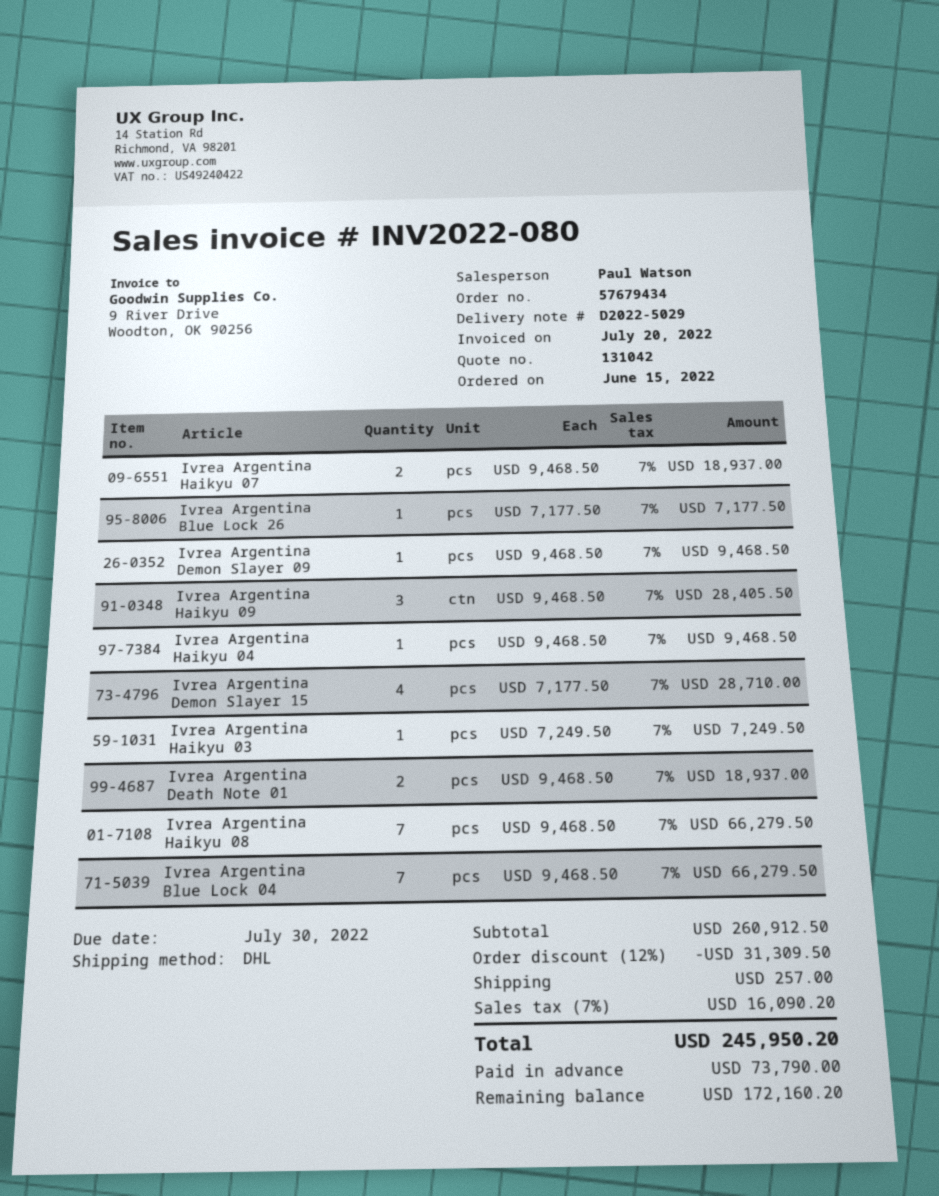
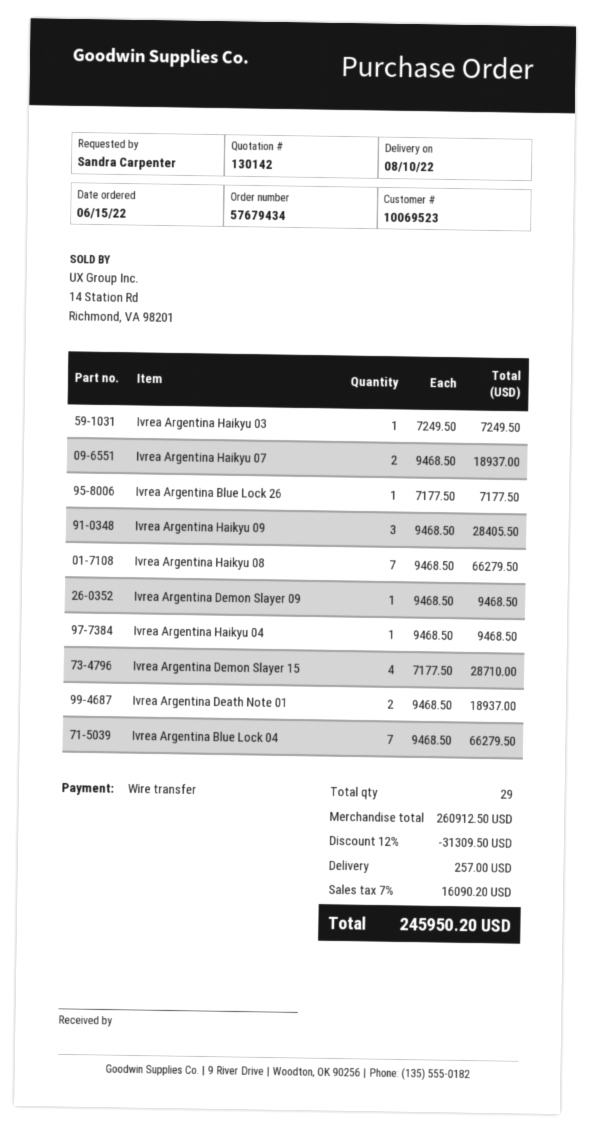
quote number: 131042 -> 130142

